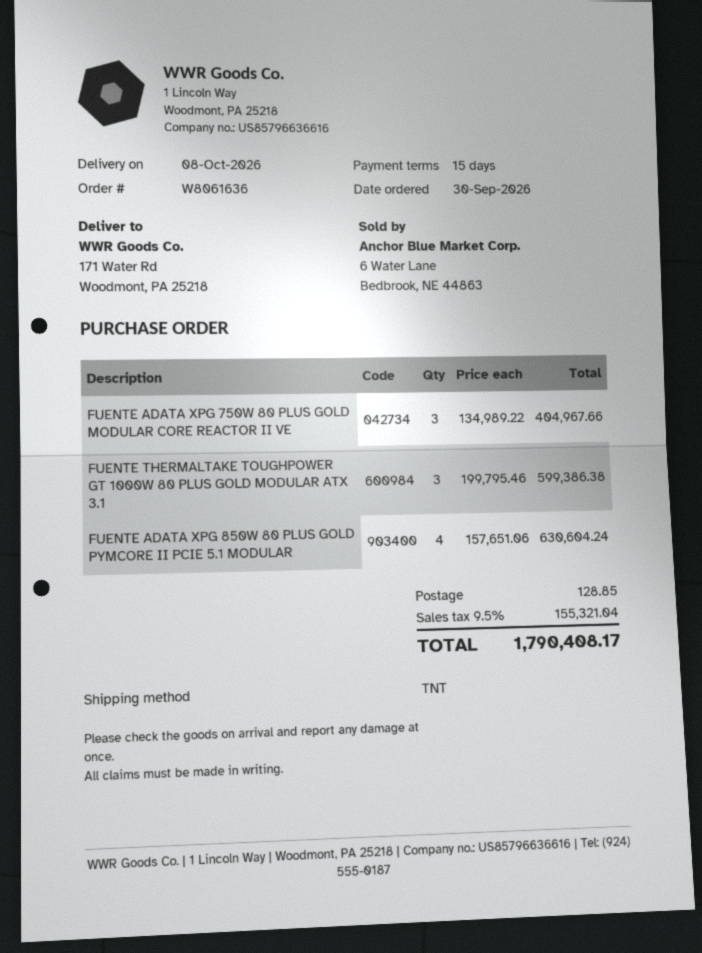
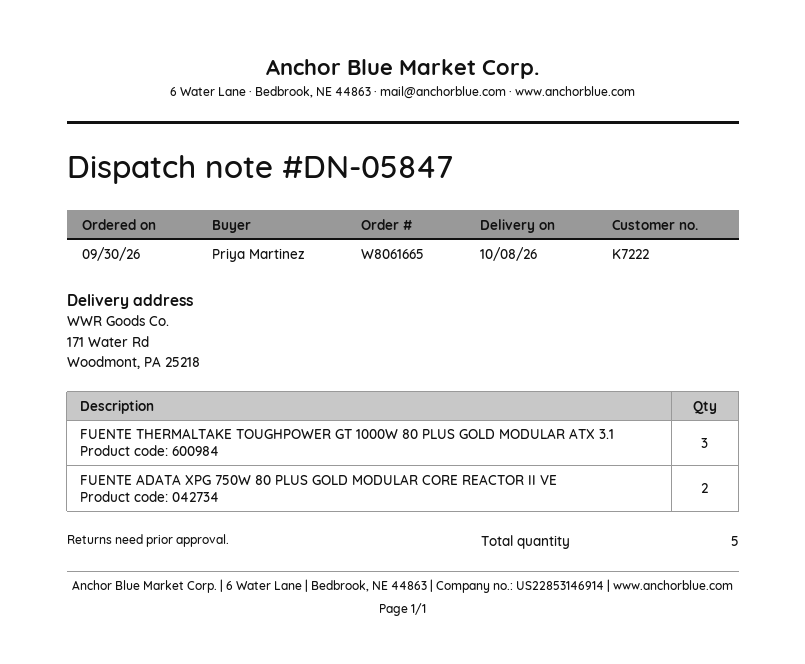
order number: W8061636 -> W8061665
FUENTE ADATA XPG 750W 80 PLUS GOLD MODULAR CORE REACTOR II VE: 3 -> 2
FUENTE ADATA XPG 850W 80 PLUS GOLD PYMCORE II PCIE 5.1 MODULAR: 4 -> none

